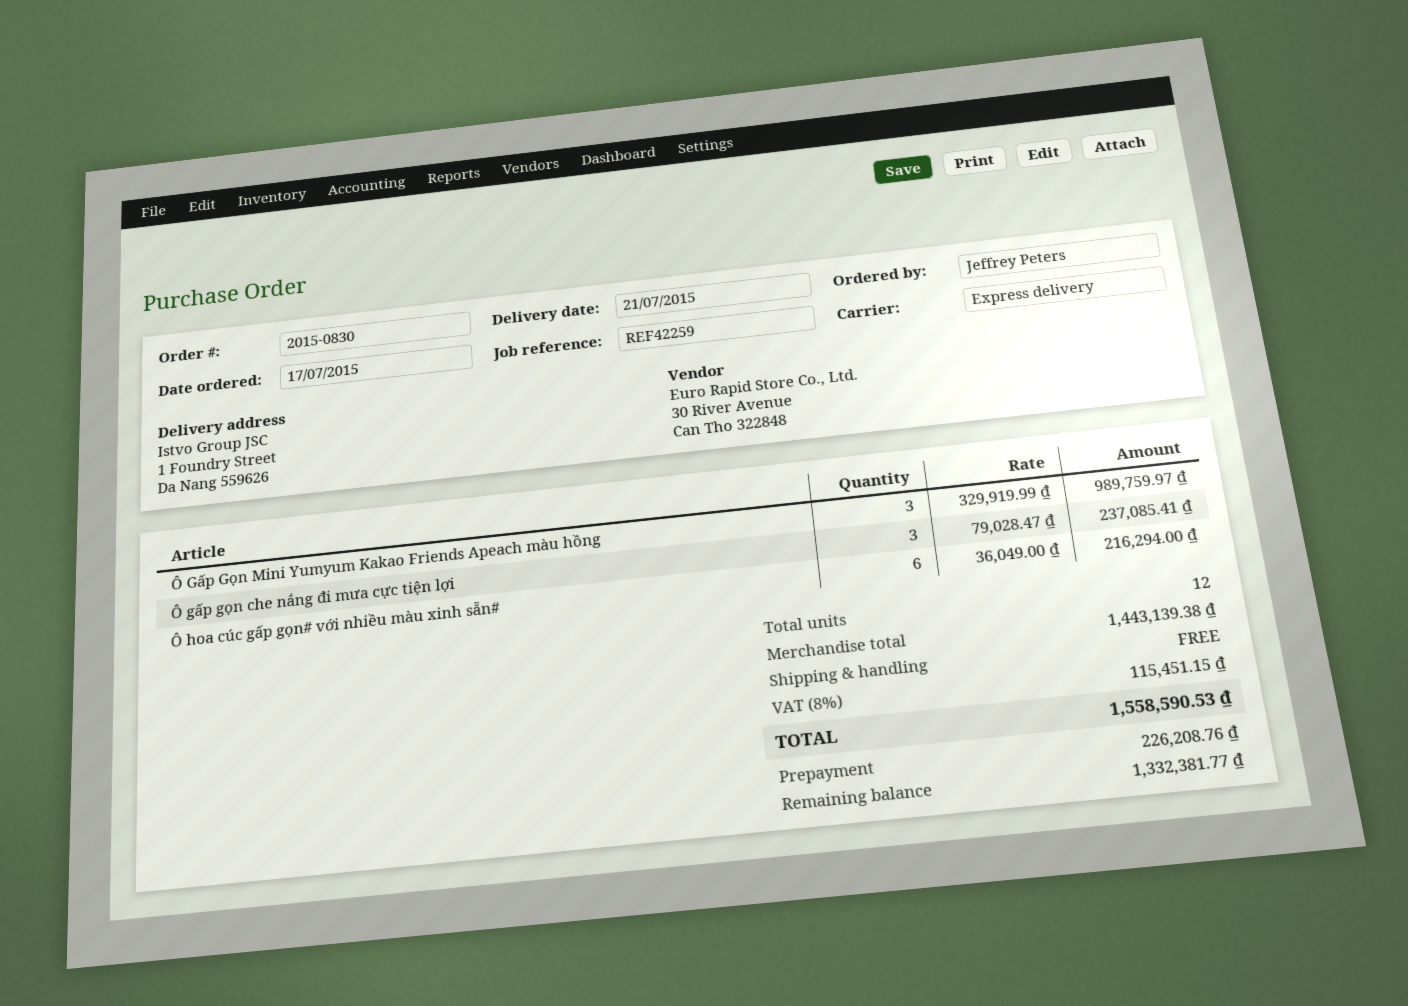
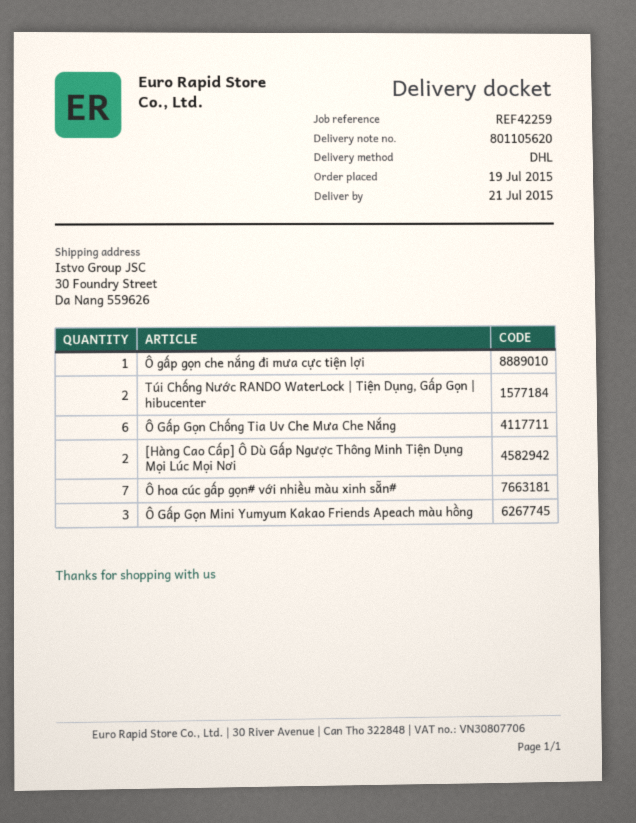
order date: 2015-07-17 -> 2015-07-19
shipping method: express -> DHL
ship to: 1 Foundry Street, Da Nang 559626 -> 30 Foundry Street, Da Nang 559626
Ô gấp gọn che nắng đi mưa cực tiện lợi: 3 -> 1
Ô hoa cúc gấp gọn# với nhiều màu xinh sẵn#: 6 -> 7
Túi Chống Nước RANDO WaterLock | Tiện Dụng, Gấp Gọn | hibucenter: none -> 2
Ô Gấp Gọn Chống Tia Uv Che Mưa Che Nắng: none -> 6
[Hàng Cao Cấp] Ô Dù Gấp Ngược Thông Minh Tiện Dụng Mọi Lúc Mọi Nơi: none -> 2

